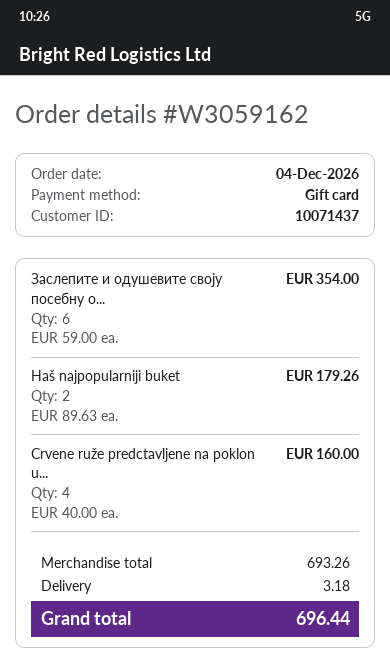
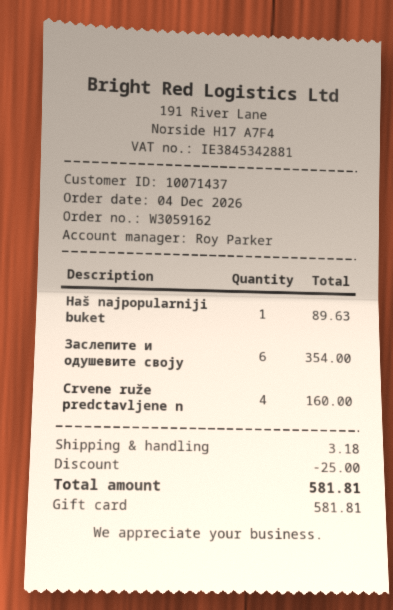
Нaš najpopularniji buket: 2 for 179.26 -> 1 for 89.63
discount: none -> 25.00
total: 696.44 -> 581.81

